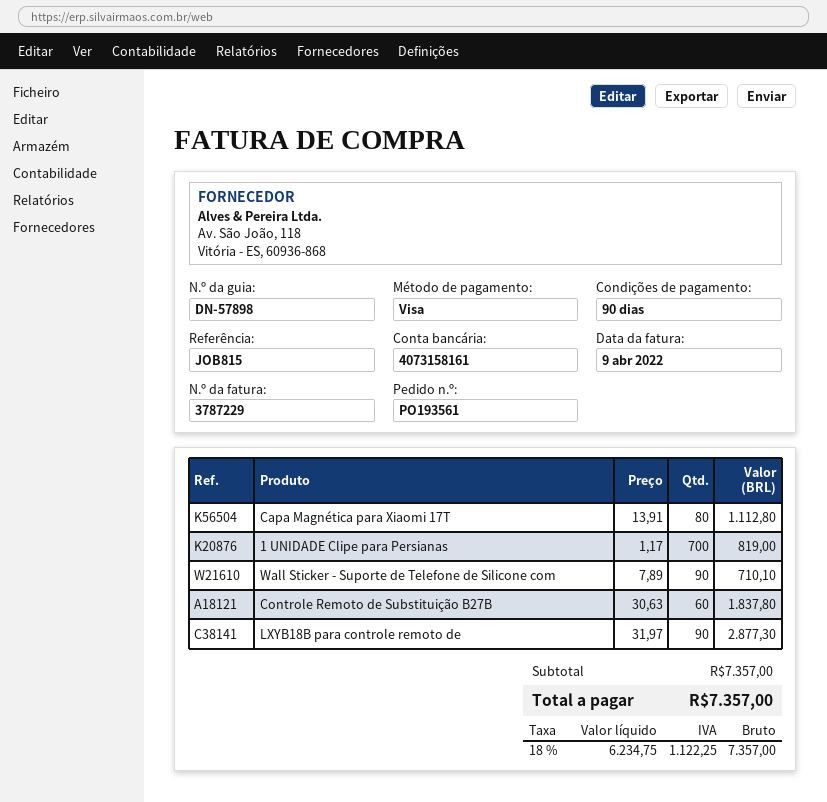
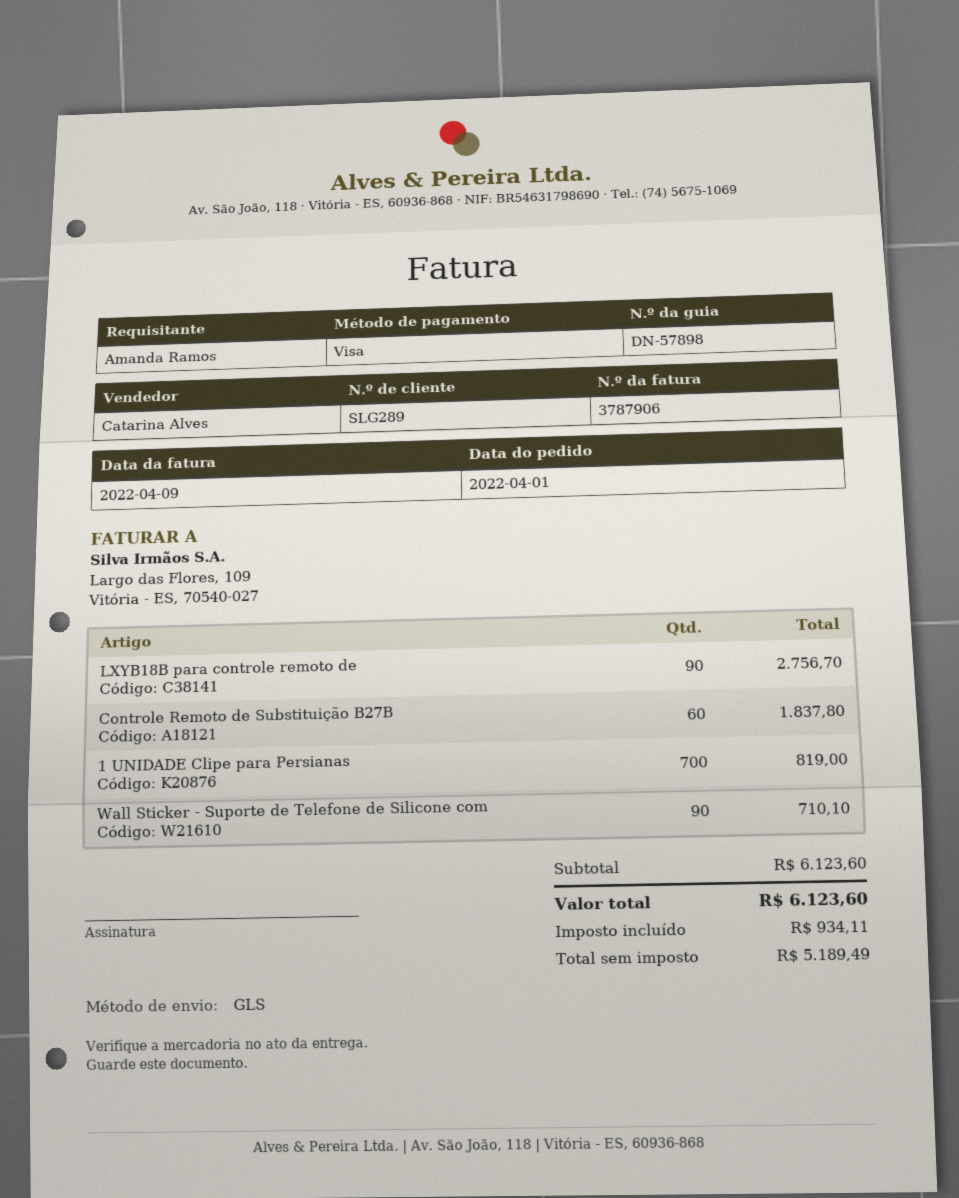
invoice number: 3787229 -> 3787906
Capa Magnética para Xiaomi 17T: 80 for 1112.80 -> none
LXYB18B para controle remoto de: 90 for 2877.30 -> 90 for 2756.70
subtotal: 7357.00 -> 6123.60
net: 6234.75 -> 5189.49
tax: 1122.25 -> 934.11
total: 7357.00 -> 6123.60

